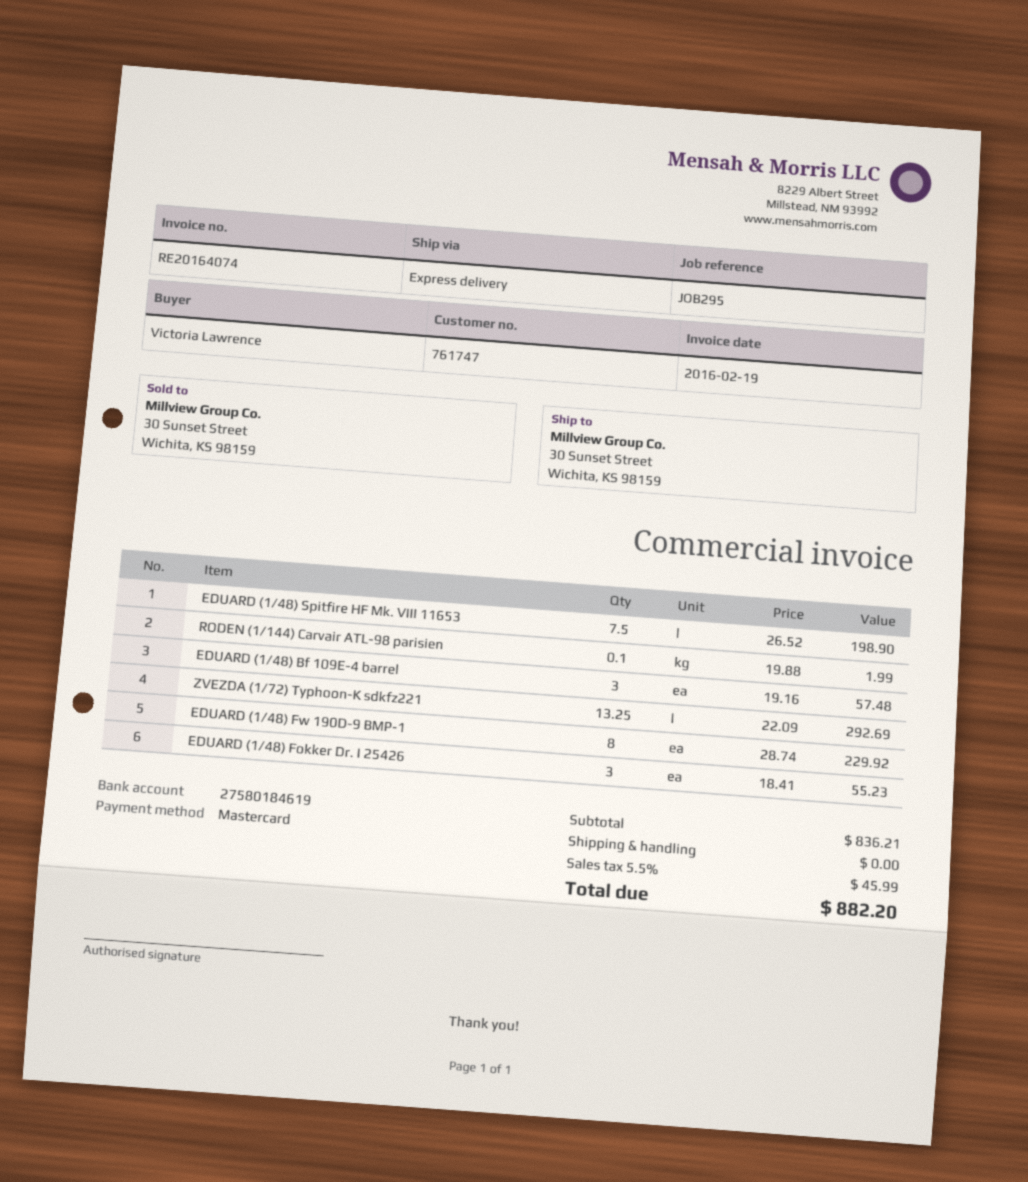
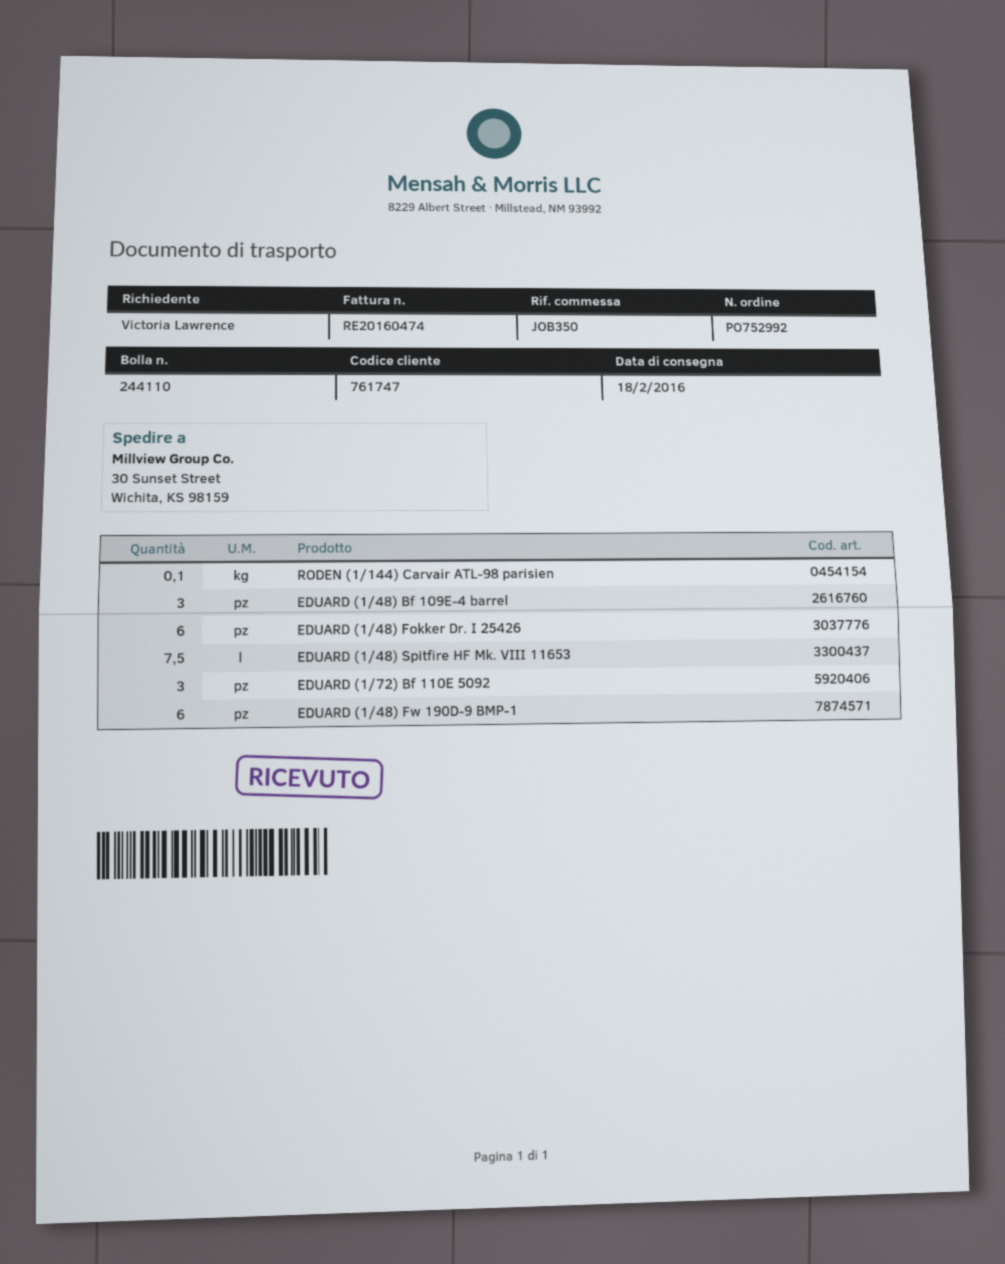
invoice number: RE20164074 -> RE20160474
reference: JOB295 -> JOB350
ZVEZDA (1/72) Typhoon-K sdkfz221: 13.25 -> none
EDUARD (1/48) Fw 190D-9 BMP-1: 8 -> 6
EDUARD (1/48) Fokker Dr. I 25426: 3 -> 6
EDUARD (1/72) Bf 110E 5092: none -> 3

